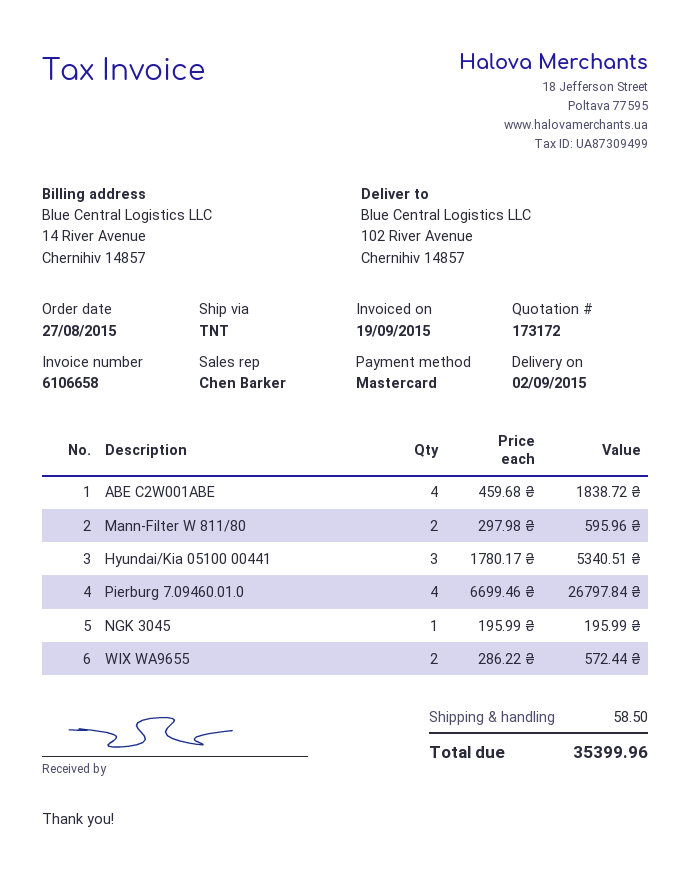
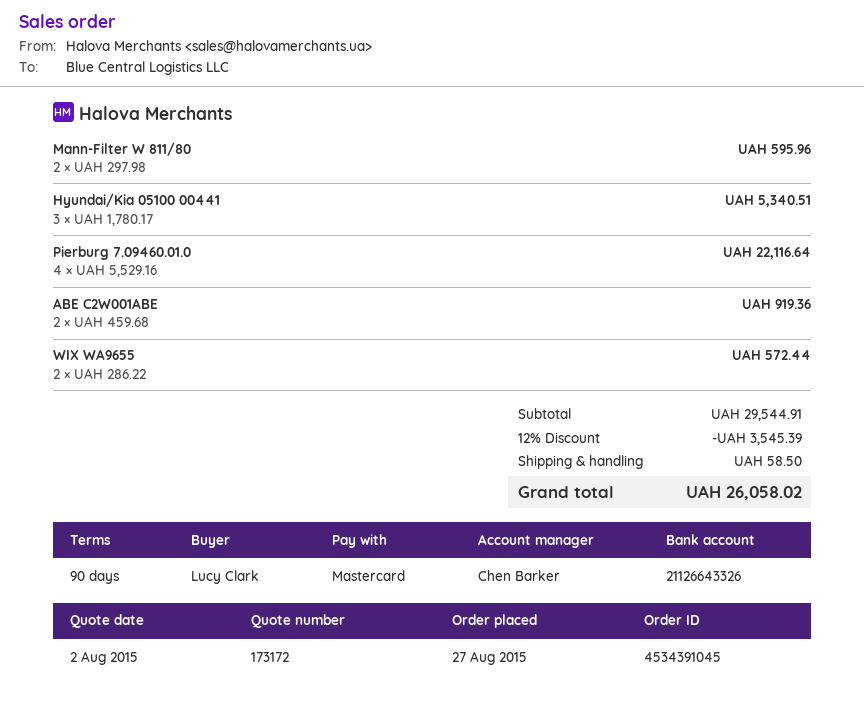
ABE C2W001ABE: 4 x 459.68 = 1838.72 -> 2 x 459.68 = 919.36
Pierburg 7.09460.01.0: 4 x 6699.46 = 26797.84 -> 4 x 5529.16 = 22116.64
NGK 3045: 1 x 195.99 = 195.99 -> none
discount: none -> 12% = 3545.39
total: 35399.96 -> 26058.02

